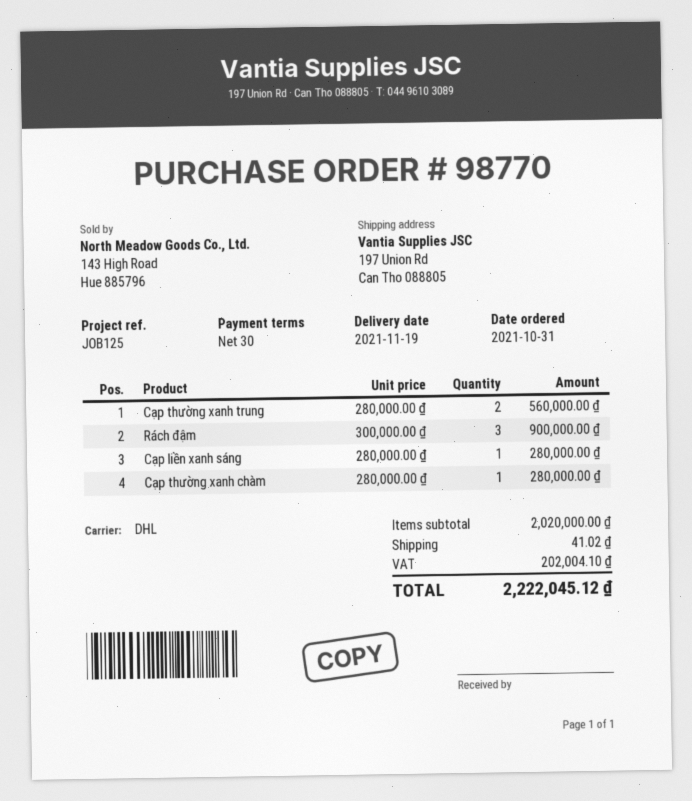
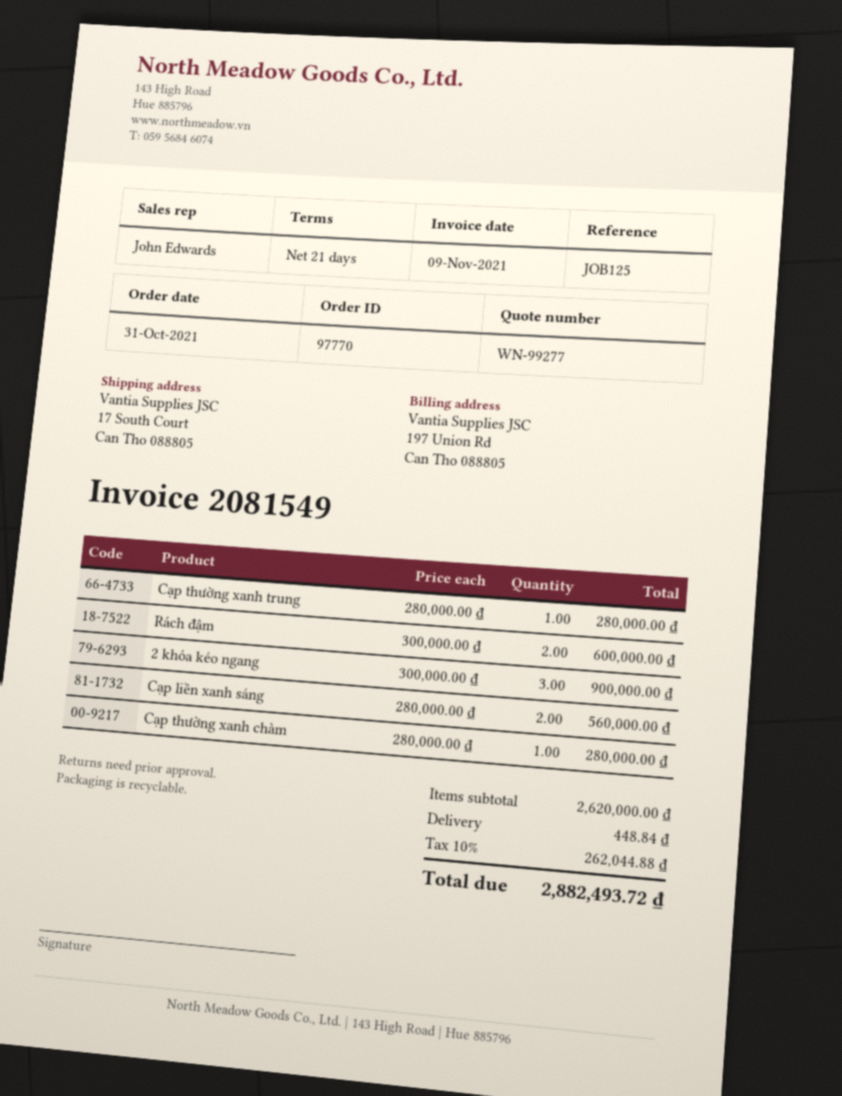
order number: 98770 -> 97770
payment terms: 30 days -> 21 days
ship to: 197 Union Rd, Can Tho 088805 -> 17 South Court, Can Tho 088805
Cạp thường xanh trung: 2 x 280000.00 = 560000.00 -> 1 x 280000.00 = 280000.00
Rách đậm: 3 x 300000.00 = 900000.00 -> 2 x 300000.00 = 600000.00
Cạp liền xanh sáng: 1 x 280000.00 = 280000.00 -> 2 x 280000.00 = 560000.00
2 khóa kéo ngang: none -> 3 x 300000.00 = 900000.00
subtotal: 2020000.00 -> 2620000.00
shipping: 41.02 -> 448.84
tax: 202004.10 -> 262044.88
total: 2222045.12 -> 2882493.72

